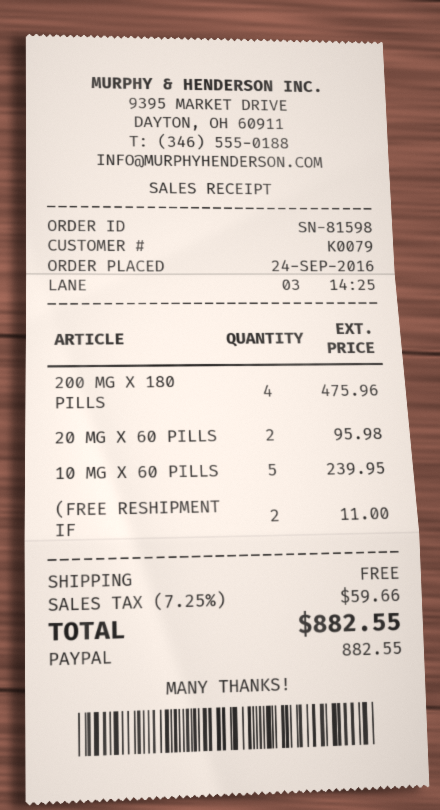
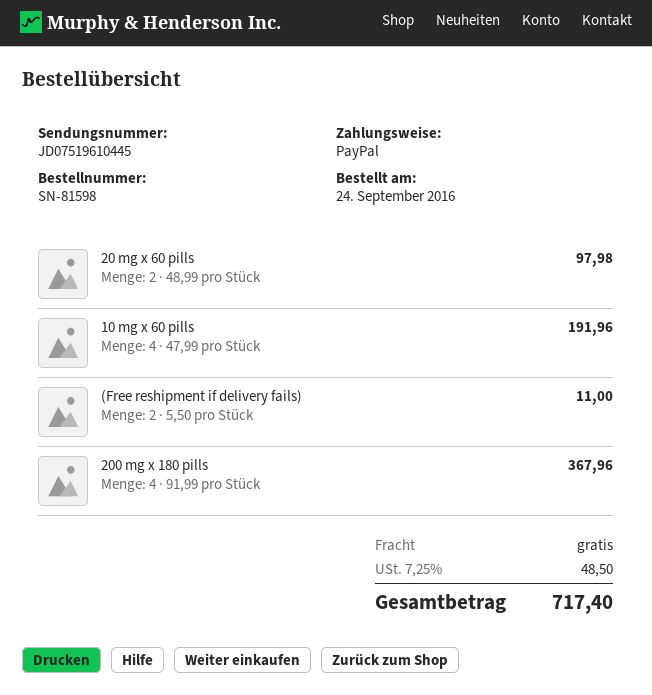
200 MG X 180 PILLS: 4 for 475.96 -> 4 for 367.96
20 MG X 60 PILLS: 2 for 95.98 -> 2 for 97.98
10 MG X 60 PILLS: 5 for 239.95 -> 4 for 191.96
tax: 7.25% = 59.66 -> 7.25% = 48.50
total: 882.55 -> 717.40

